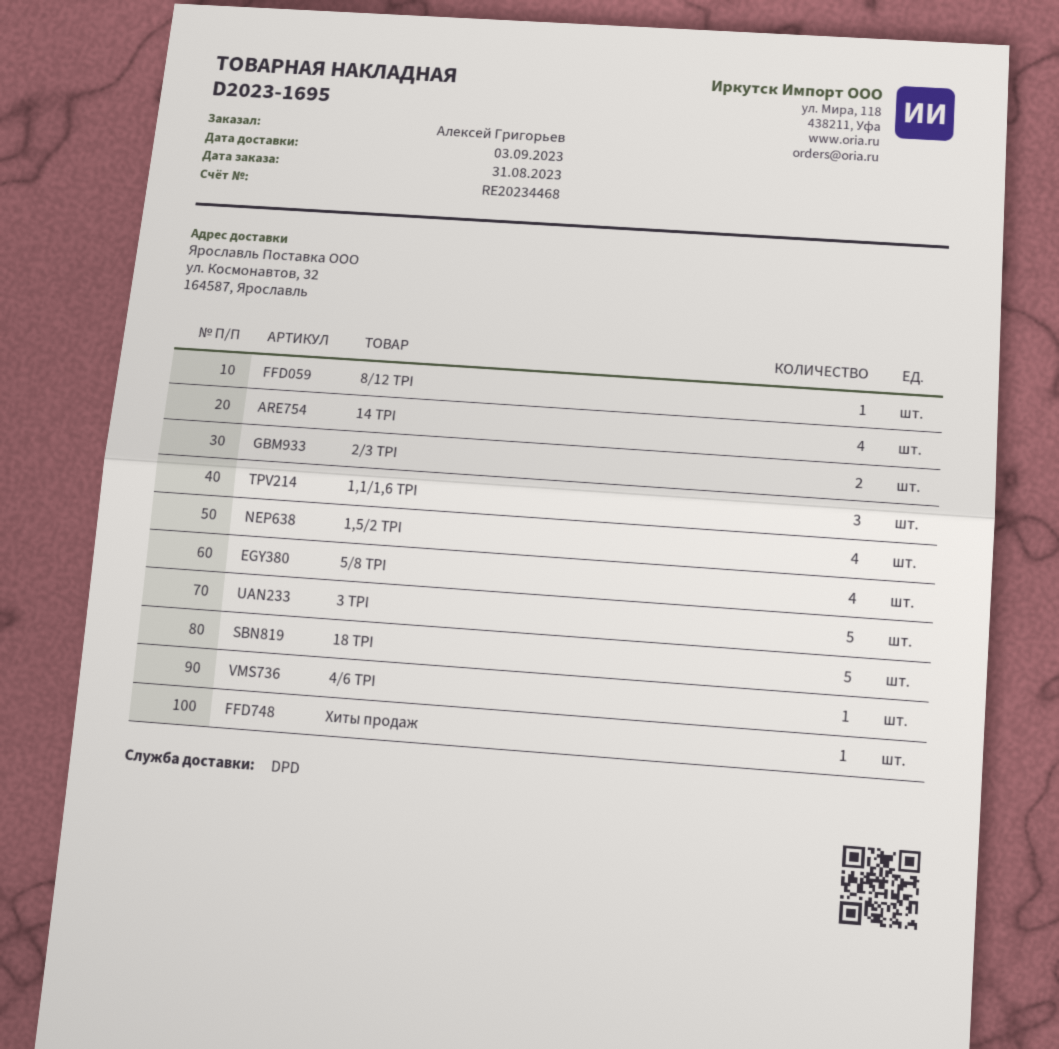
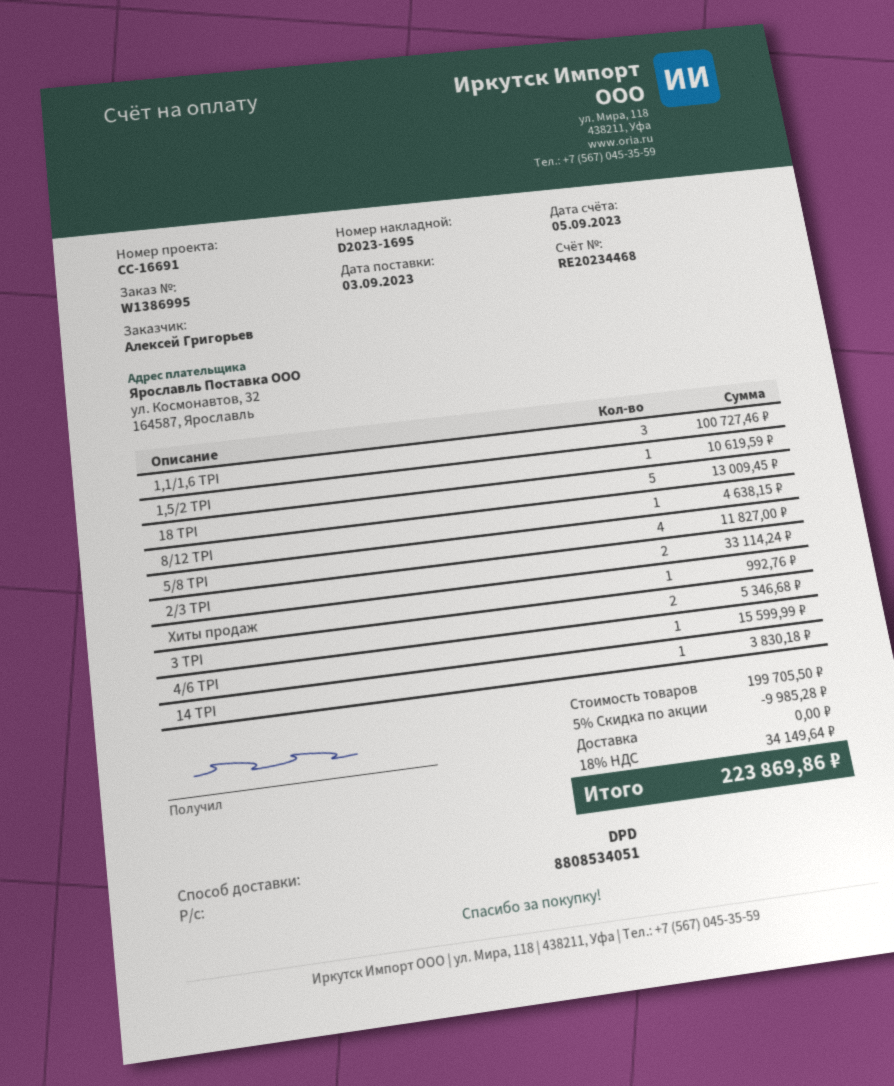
14 TPI: 4 -> 1
1,5/2 TPI: 4 -> 1
3 TPI: 5 -> 2

